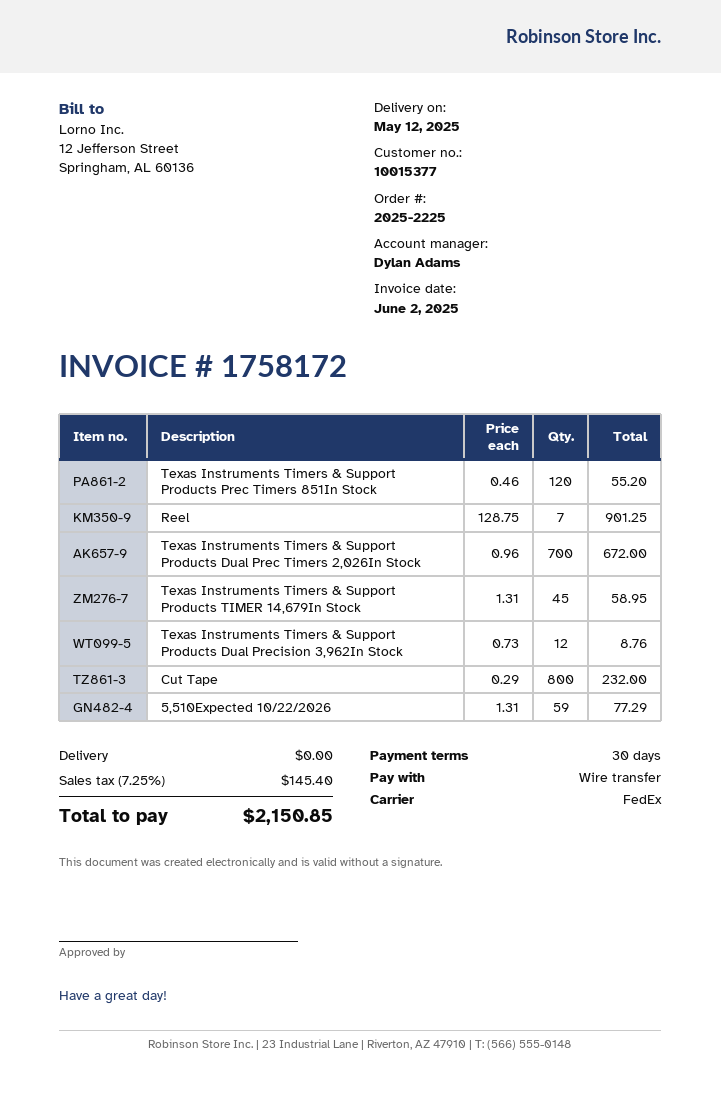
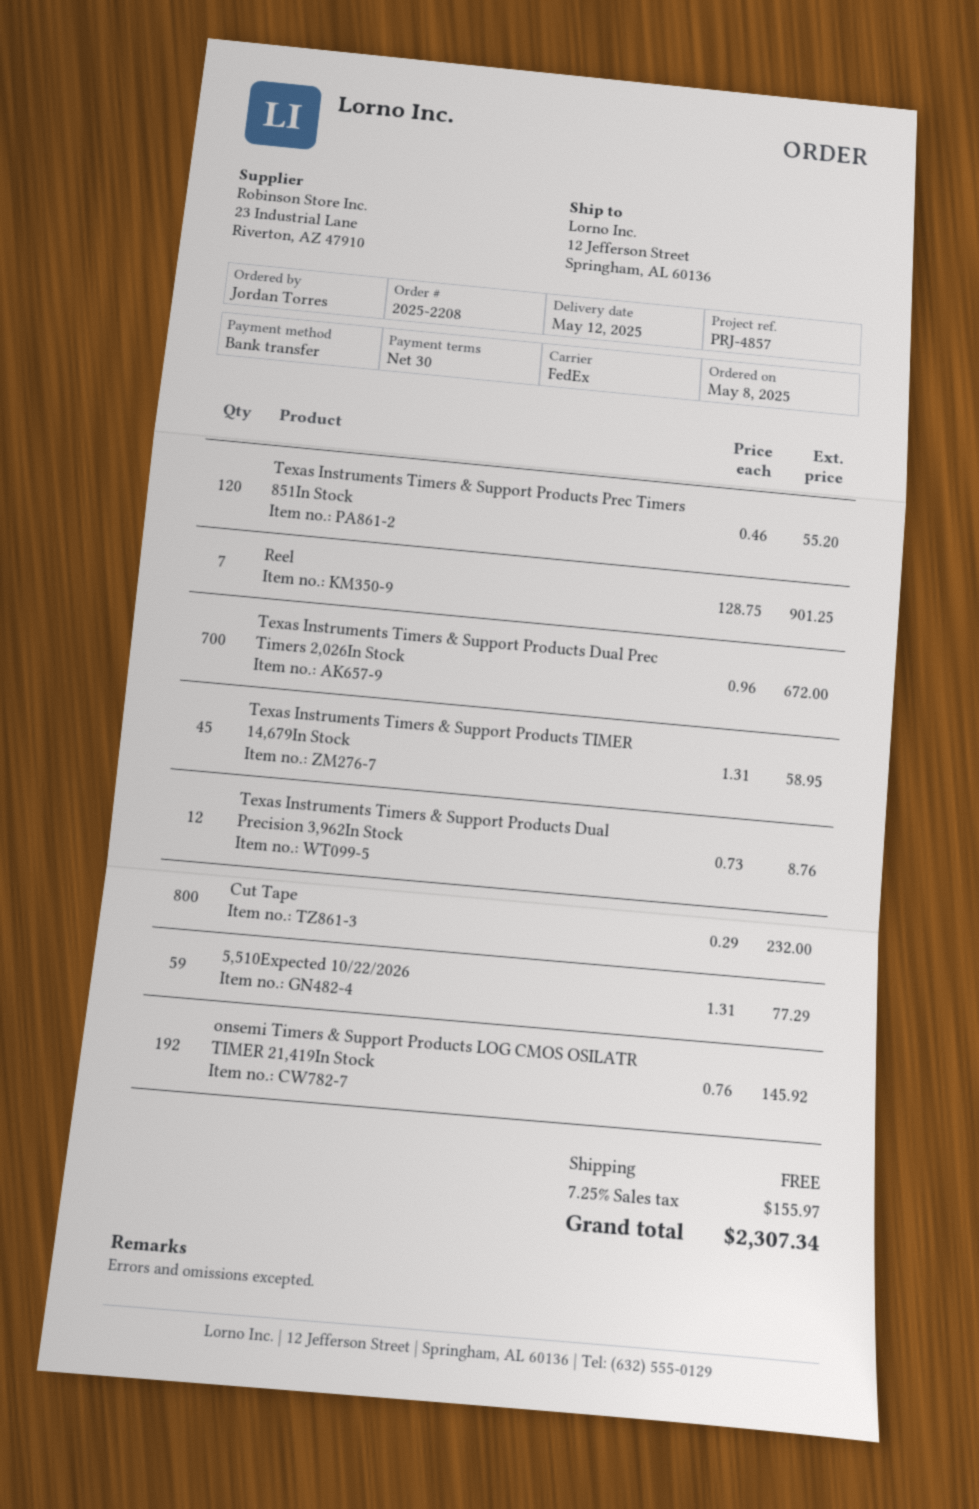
order number: 2025-2225 -> 2025-2208
onsemi Timers & Support Products LOG CMOS OSILATR TIMER 21,419In Stock: none -> 192 x 0.76 = 145.92
tax: 7.25% = 145.40 -> 7.25% = 155.97
total: 2150.85 -> 2307.34

